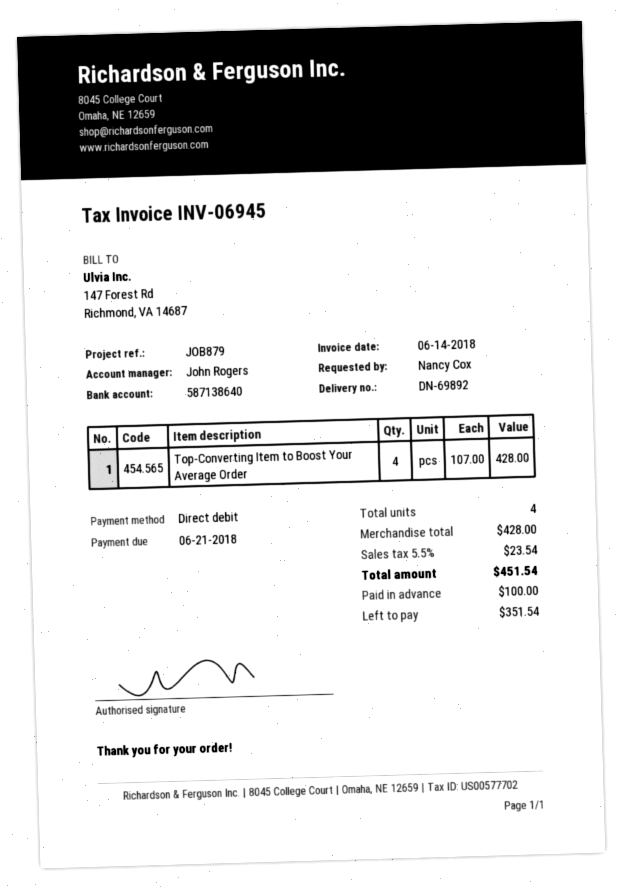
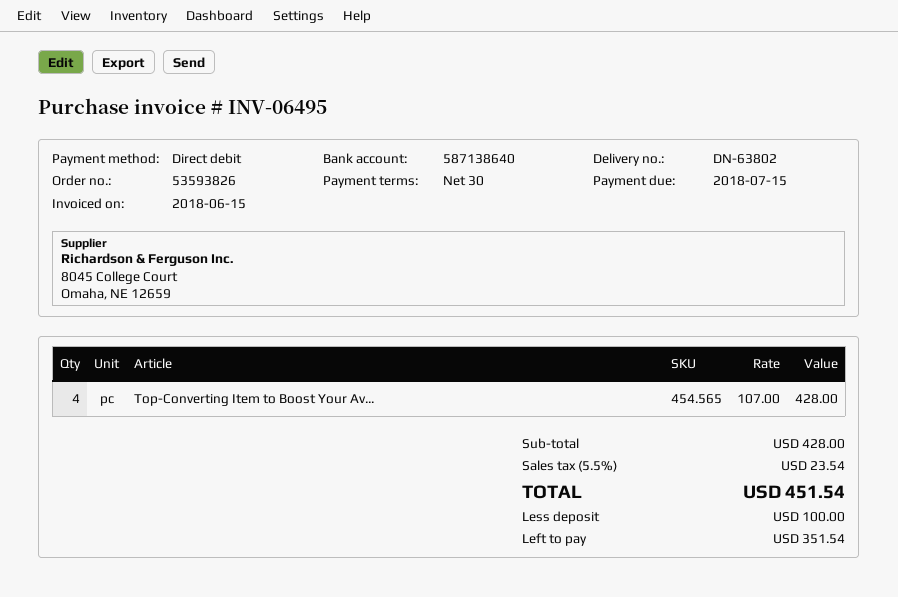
delivery note number: DN-69892 -> DN-63802
invoice number: INV-06945 -> INV-06495
invoice date: 2018-06-14 -> 2018-06-15
due date: 2018-06-21 -> 2018-07-15

